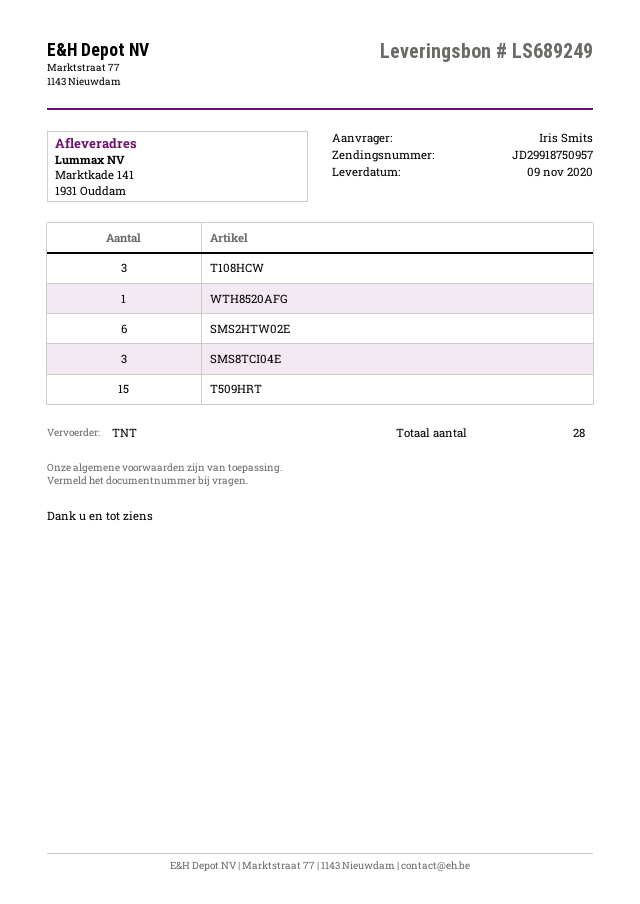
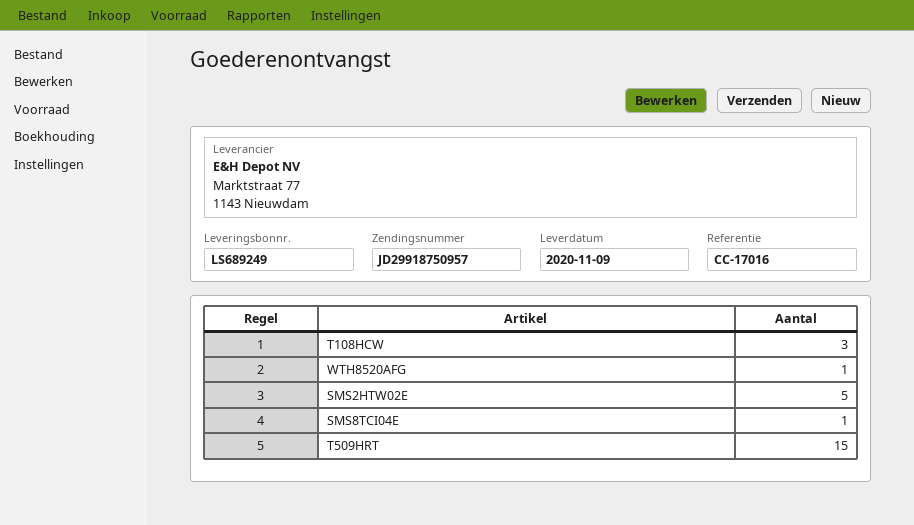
SMS2HTW02E: 6 -> 5
SMS8TCI04E: 3 -> 1

